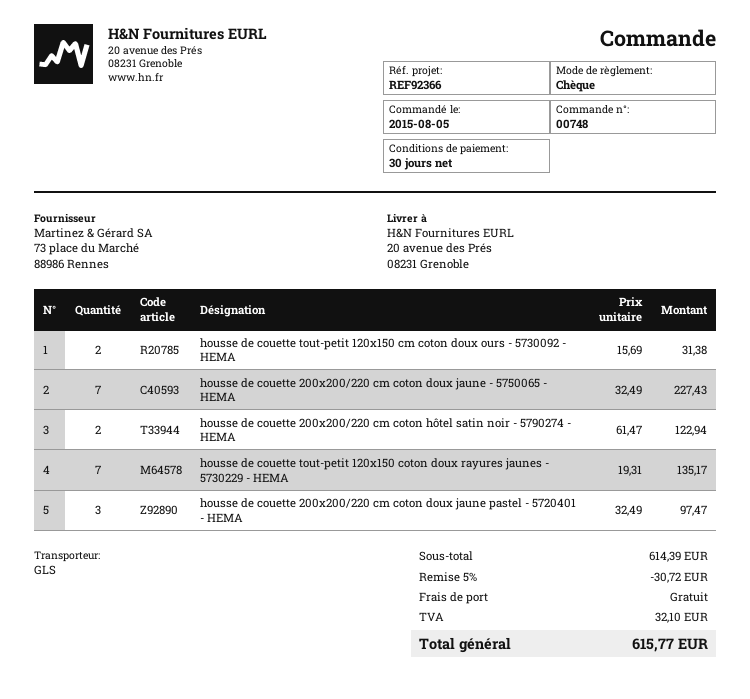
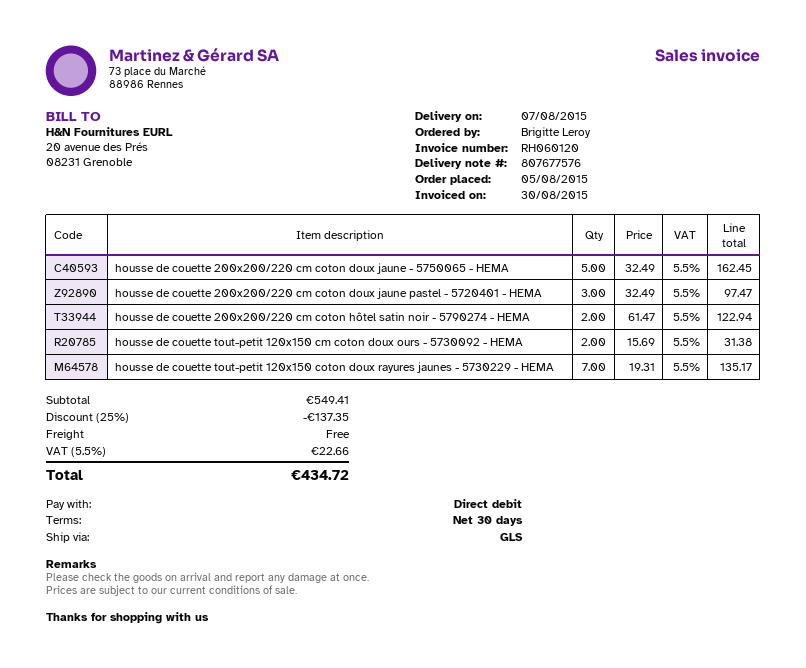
payment method: cheque -> direct debit
housse de couette 200x200/220 cm coton doux jaune - 5750065 - HEMA: 7 x 32.49 = 227.43 -> 5 x 32.49 = 162.45
subtotal: 614.39 -> 549.41
discount: 5% = 30.72 -> 25% = 137.35
tax: 32.10 -> 22.66
total: 615.77 -> 434.72

